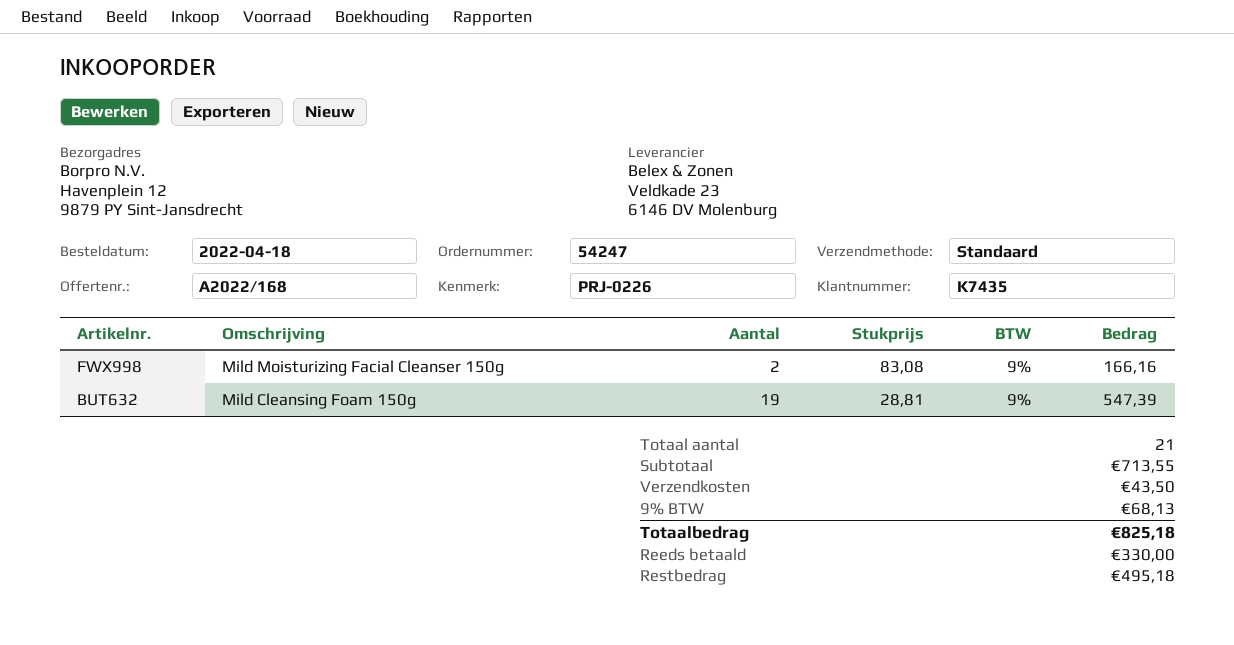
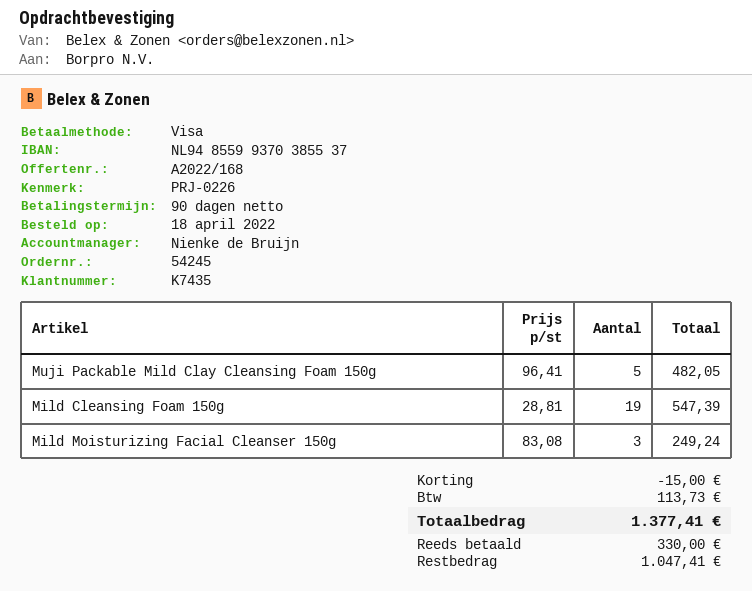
order number: 54247 -> 54245
Mild Moisturizing Facial Cleanser 150g: 2 x 83.08 = 166.16 -> 3 x 83.08 = 249.24
Muji Packable Mild Clay Cleansing Foam 150g: none -> 5 x 96.41 = 482.05
discount: none -> 15.00
shipping: 43.50 -> none
tax: 68.13 -> 113.73
total: 825.18 -> 1377.41
balance: 495.18 -> 1047.41

